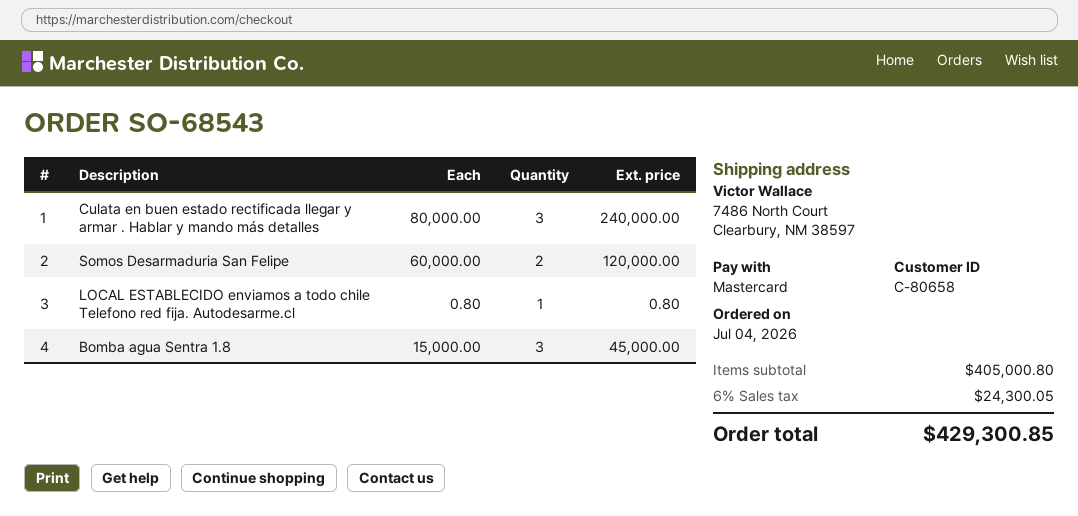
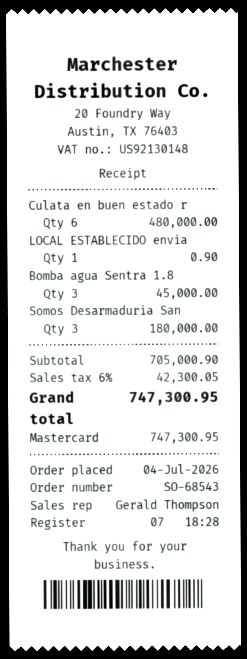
Culata en buen estado rectificada llegar y armar . Hablar y mando más detalles: 3 for 240000.00 -> 6 for 480000.00
Somos Desarmaduria San Felipe: 2 for 120000.00 -> 3 for 180000.00
LOCAL ESTABLECIDO enviamos a todo chile Telefono red fija. Autodesarme.cl: 1 for 0.80 -> 1 for 0.90
subtotal: 405000.80 -> 705000.90
tax: 6% = 24300.05 -> 6% = 42300.05
total: 429300.85 -> 747300.95

